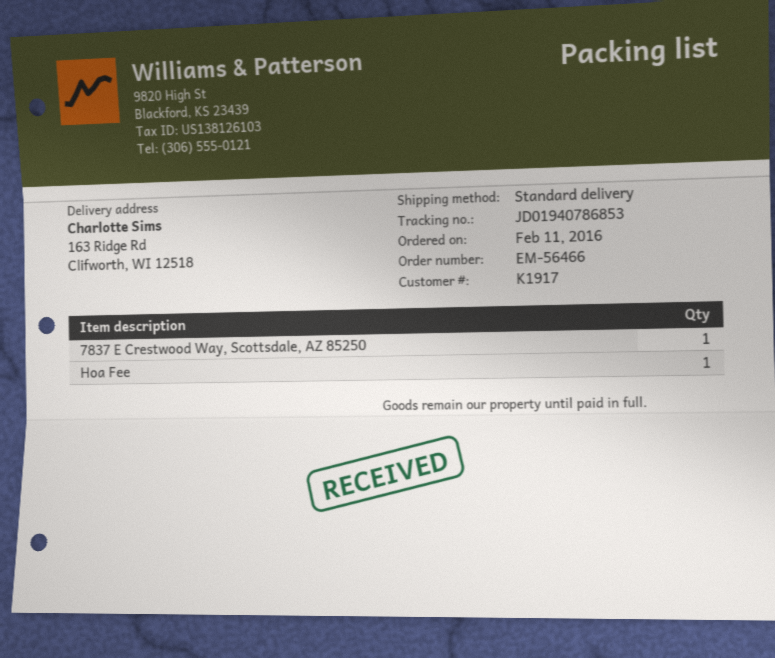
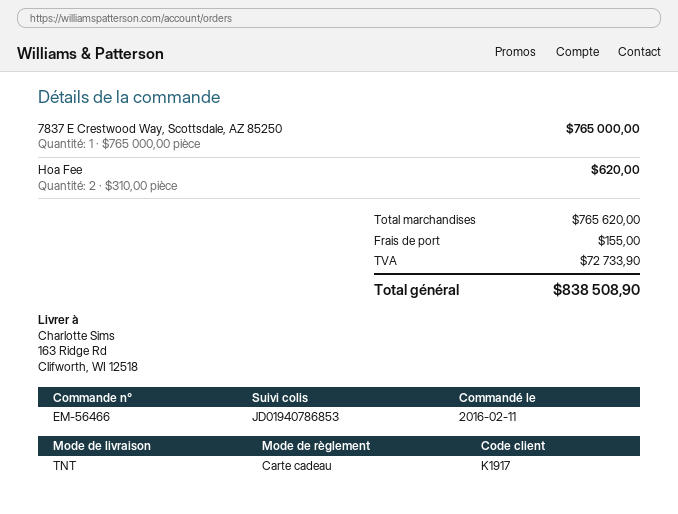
shipping method: standard -> TNT
Hoa Fee: 1 -> 2

